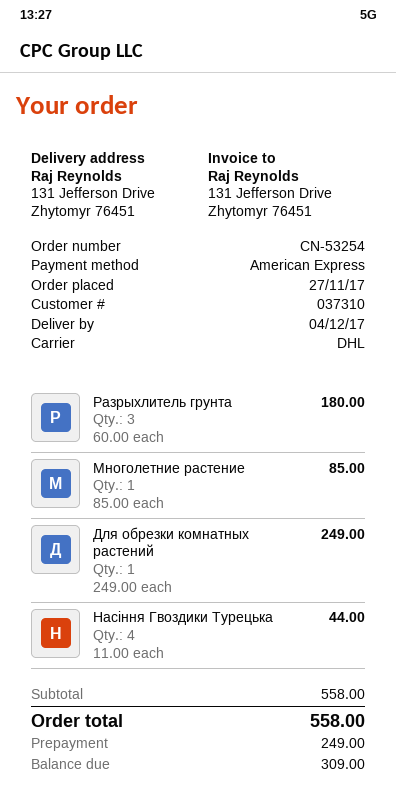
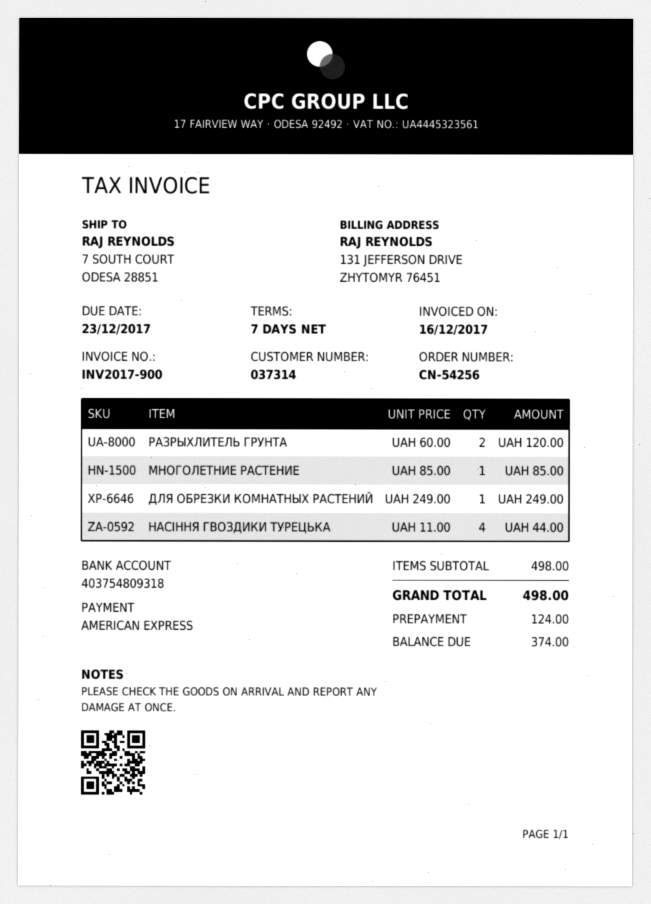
order number: CN-53254 -> CN-54256
customer number: 037310 -> 037314
ship to: 131 Jefferson Drive, Zhytomyr 76451 -> 7 SOUTH COURT, ODESA 28851
Разрыхлитель грунта: 3 x 60.00 = 180.00 -> 2 x 60.00 = 120.00
subtotal: 558.00 -> 498.00
total: 558.00 -> 498.00
deposit: 249.00 -> 124.00
balance: 309.00 -> 374.00

